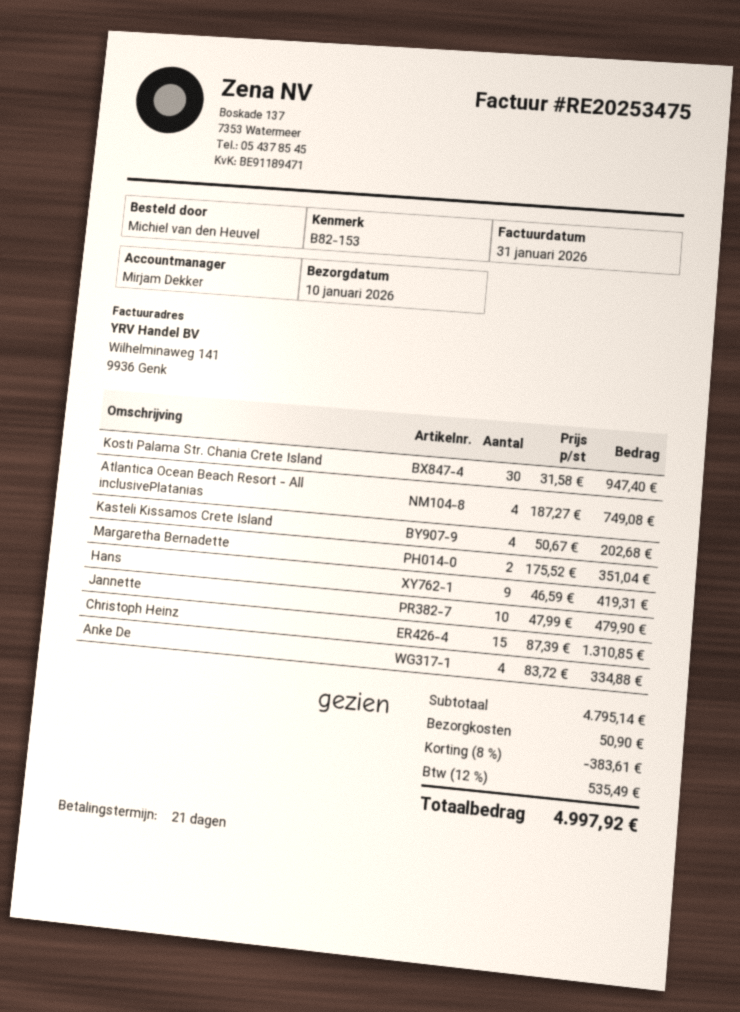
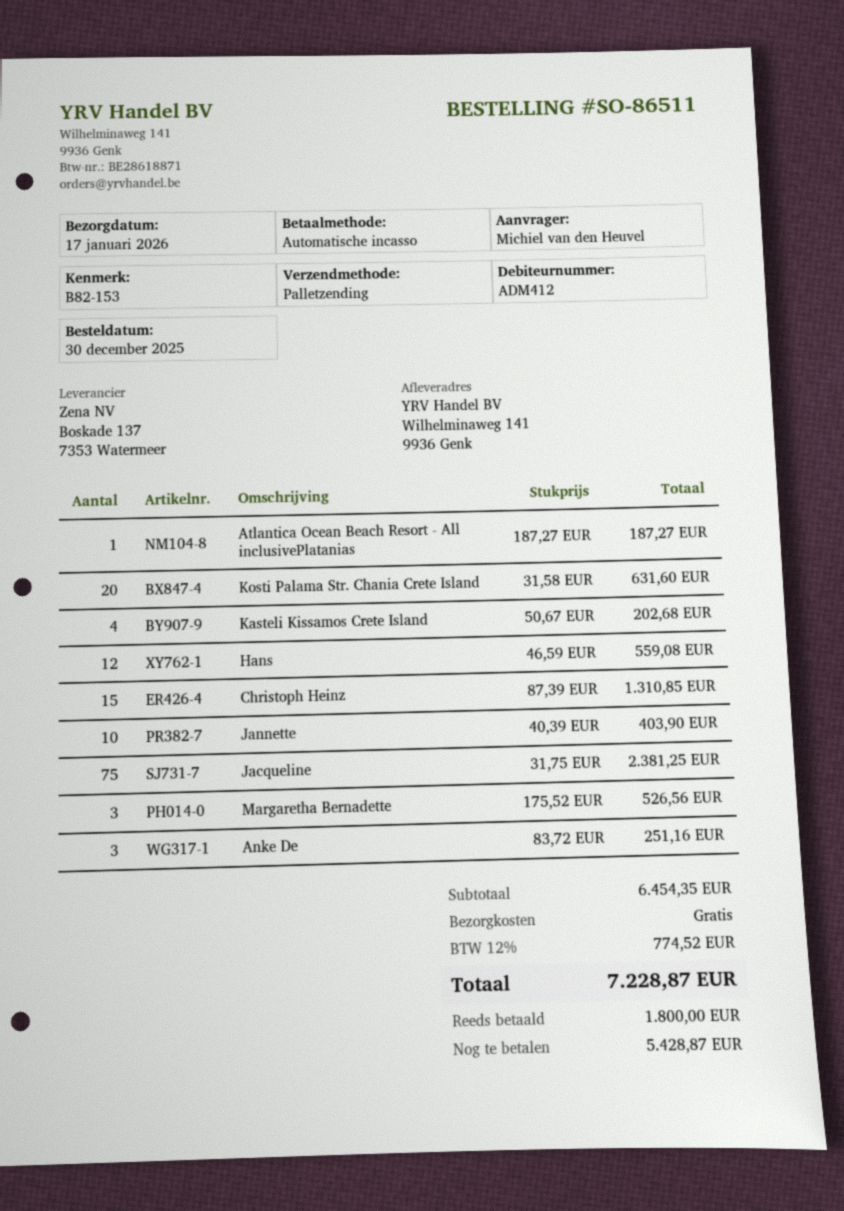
delivery date: 2026-01-10 -> 2026-01-17
Kosti Palama Str. Chania Crete Island: 30 x 31.58 = 947.40 -> 20 x 31.58 = 631.60
Atlantica Ocean Beach Resort - All inclusivePlatanias: 4 x 187.27 = 749.08 -> 1 x 187.27 = 187.27
Margaretha Bernadette: 2 x 175.52 = 351.04 -> 3 x 175.52 = 526.56
Hans: 9 x 46.59 = 419.31 -> 12 x 46.59 = 559.08
Jannette: 10 x 47.99 = 479.90 -> 10 x 40.39 = 403.90
Anke De: 4 x 83.72 = 334.88 -> 3 x 83.72 = 251.16
Jacqueline: none -> 75 x 31.75 = 2381.25
subtotal: 4795.14 -> 6454.35
discount: 8% = 383.61 -> none
shipping: 50.90 -> 0.00
tax: 12% = 535.49 -> 12% = 774.52
total: 4997.92 -> 7228.87

